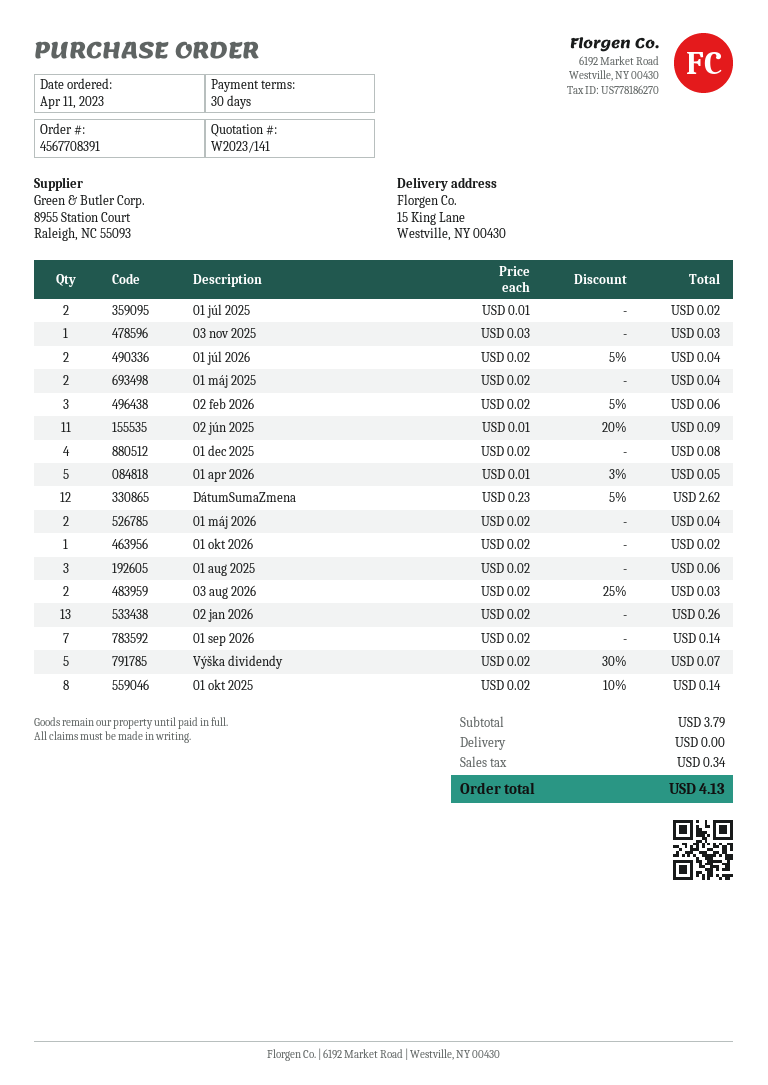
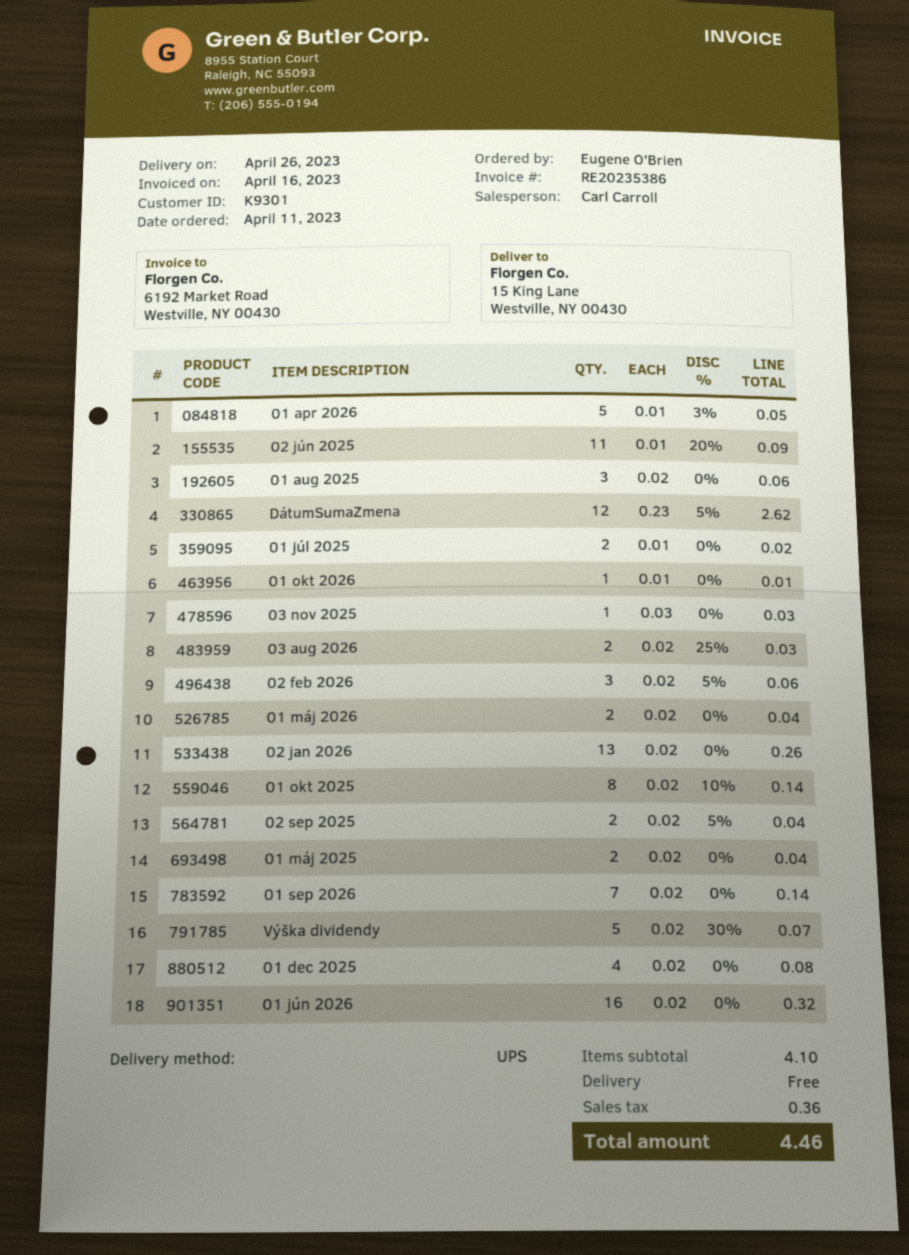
01 júl 2026: 2 x 0.02 - 5% = 0.04 -> none
01 okt 2026: 1 x 0.02 = 0.02 -> 1 x 0.01 = 0.01
02 sep 2025: none -> 2 x 0.02 - 5% = 0.04
01 jún 2026: none -> 16 x 0.02 = 0.32
subtotal: 3.79 -> 4.10
tax: 0.34 -> 0.36
total: 4.13 -> 4.46

